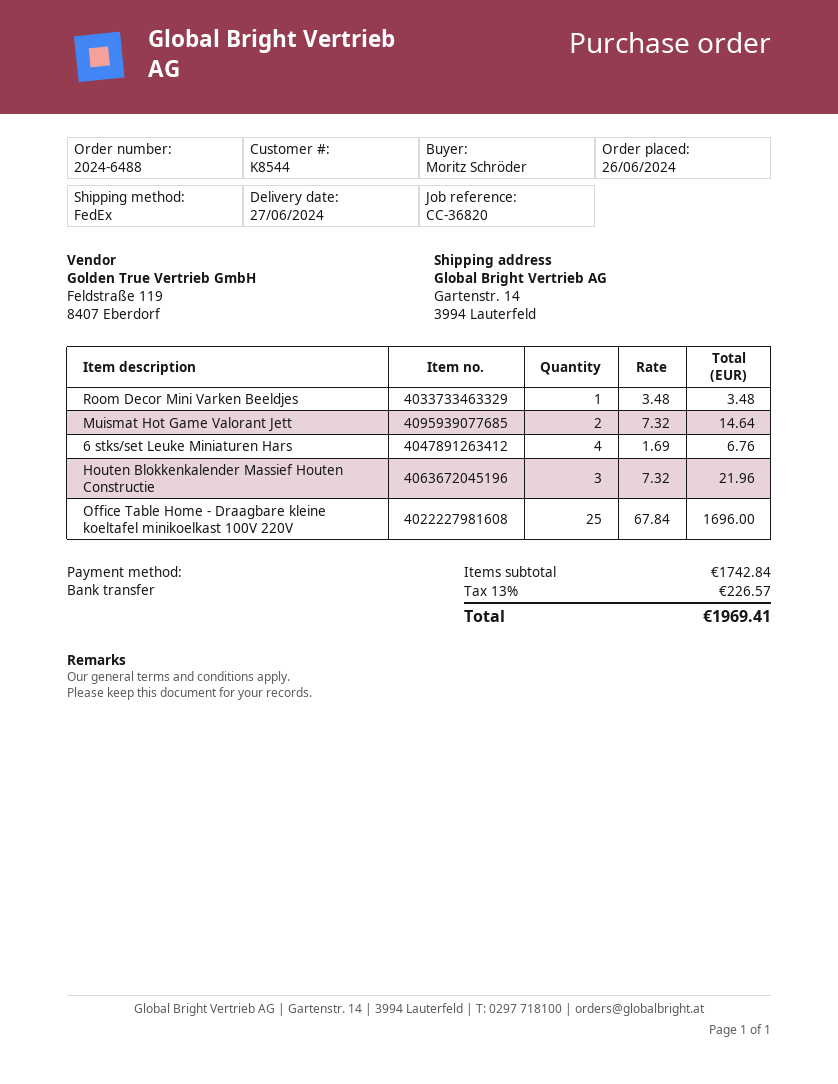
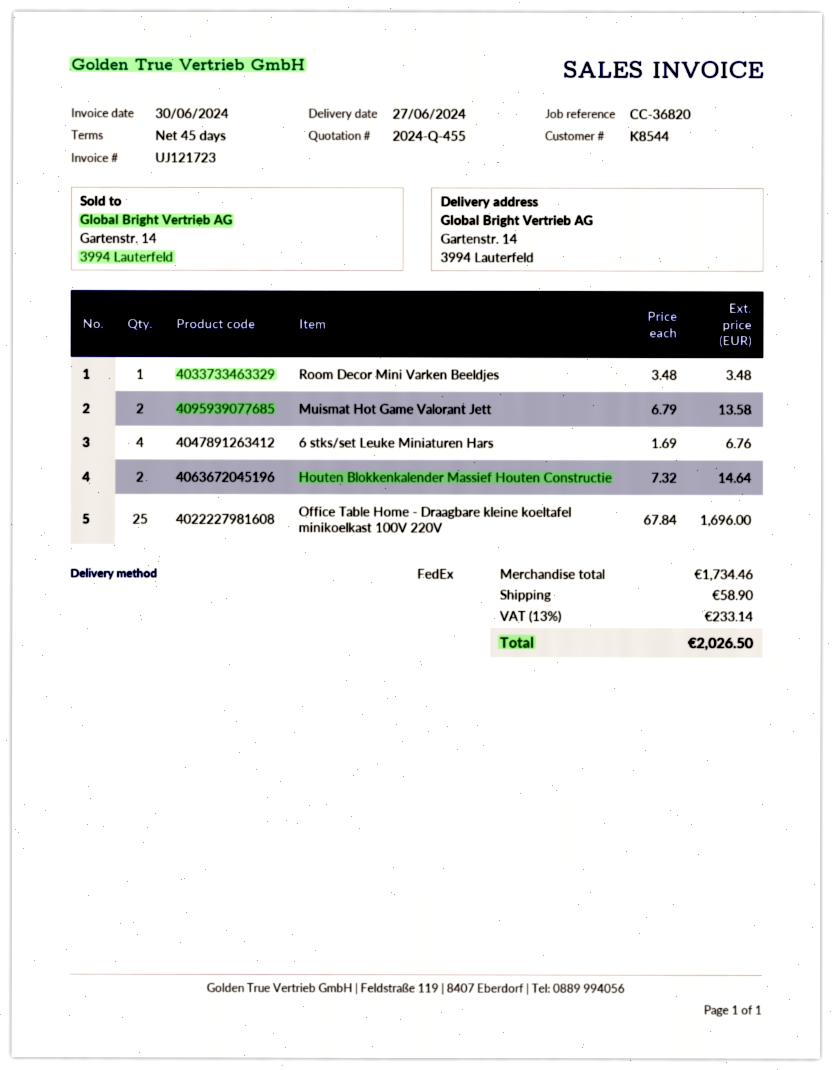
Muismat Hot Game Valorant Jett: 2 x 7.32 = 14.64 -> 2 x 6.79 = 13.58
Houten Blokkenkalender Massief Houten Constructie: 3 x 7.32 = 21.96 -> 2 x 7.32 = 14.64
subtotal: 1742.84 -> 1734.46
shipping: none -> 58.90
tax: 13% = 226.57 -> 13% = 233.14
total: 1969.41 -> 2026.50

